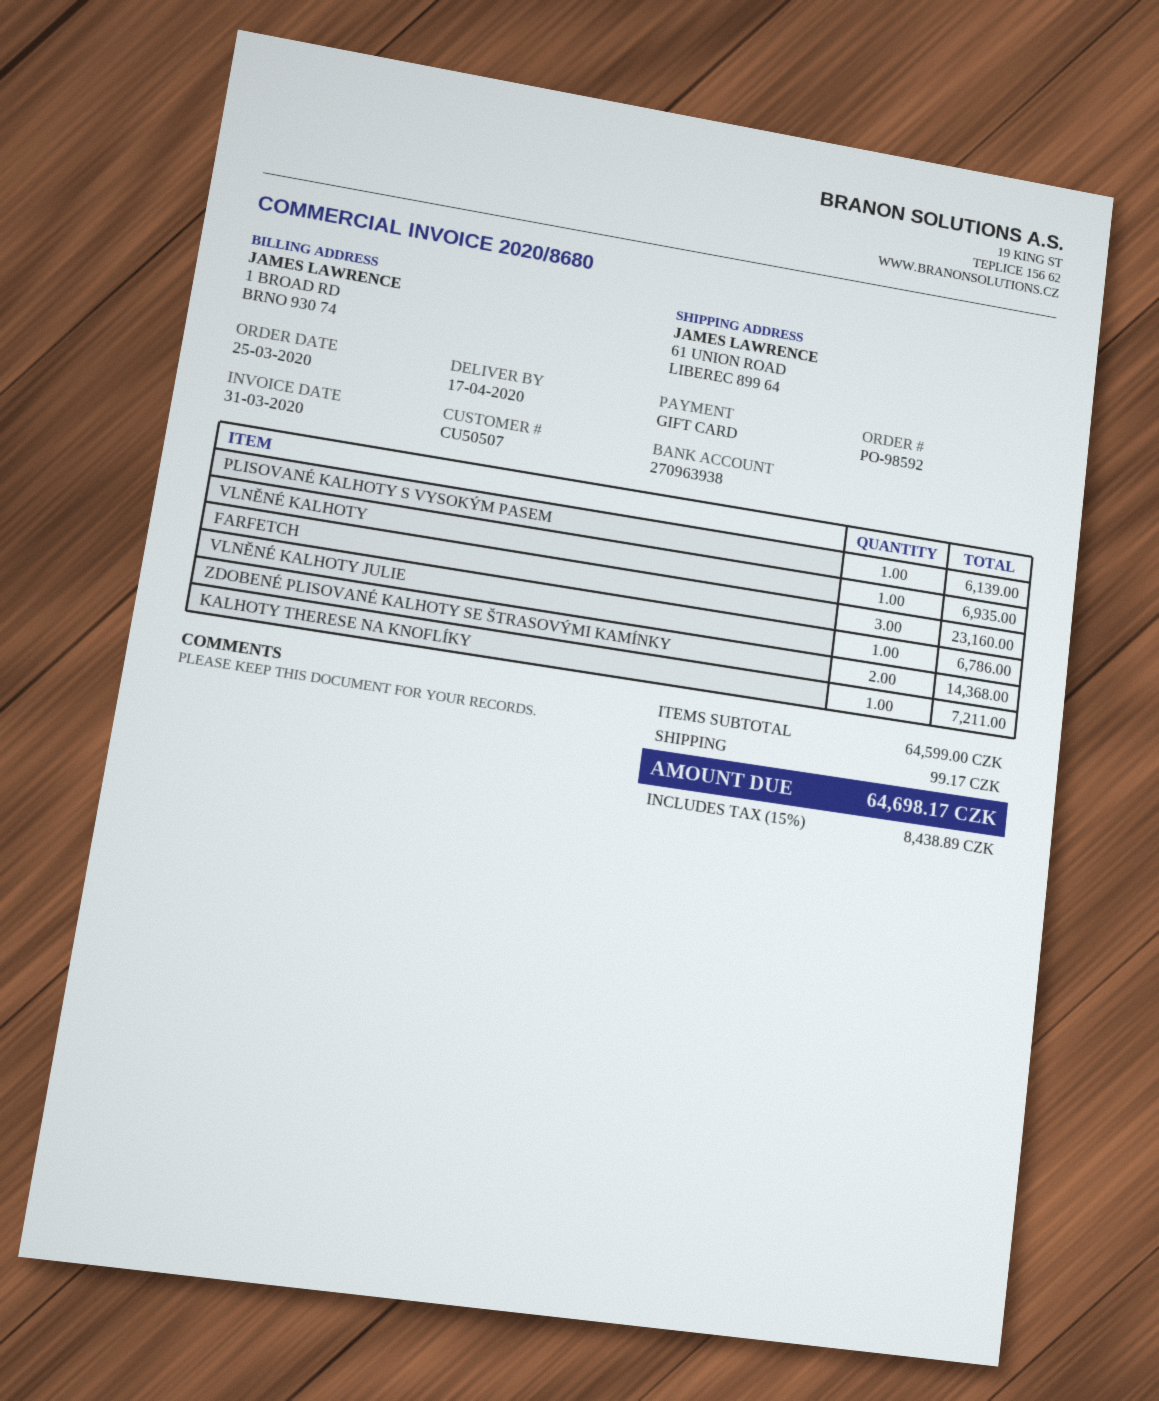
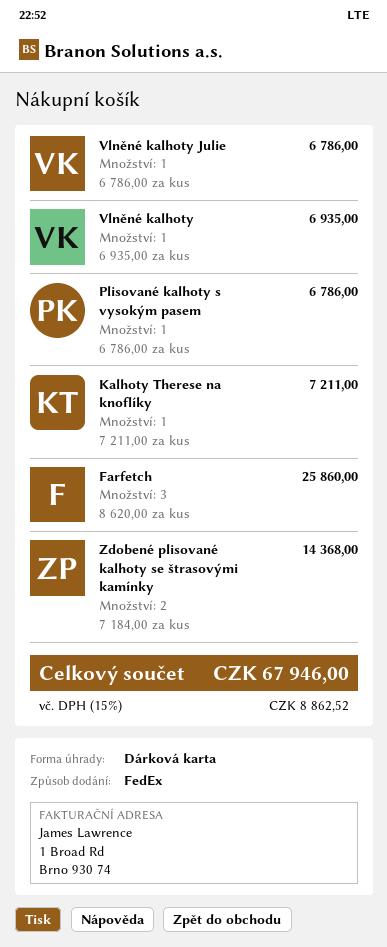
PLISOVANÉ KALHOTY S VYSOKÝM PASEM: 1 for 6139.00 -> 1 for 6786.00
FARFETCH: 3 for 23160.00 -> 3 for 25860.00
shipping: 99.17 -> none
tax: 15% = 8438.89 -> 15% = 8862.52
total: 64698.17 -> 67946.00

